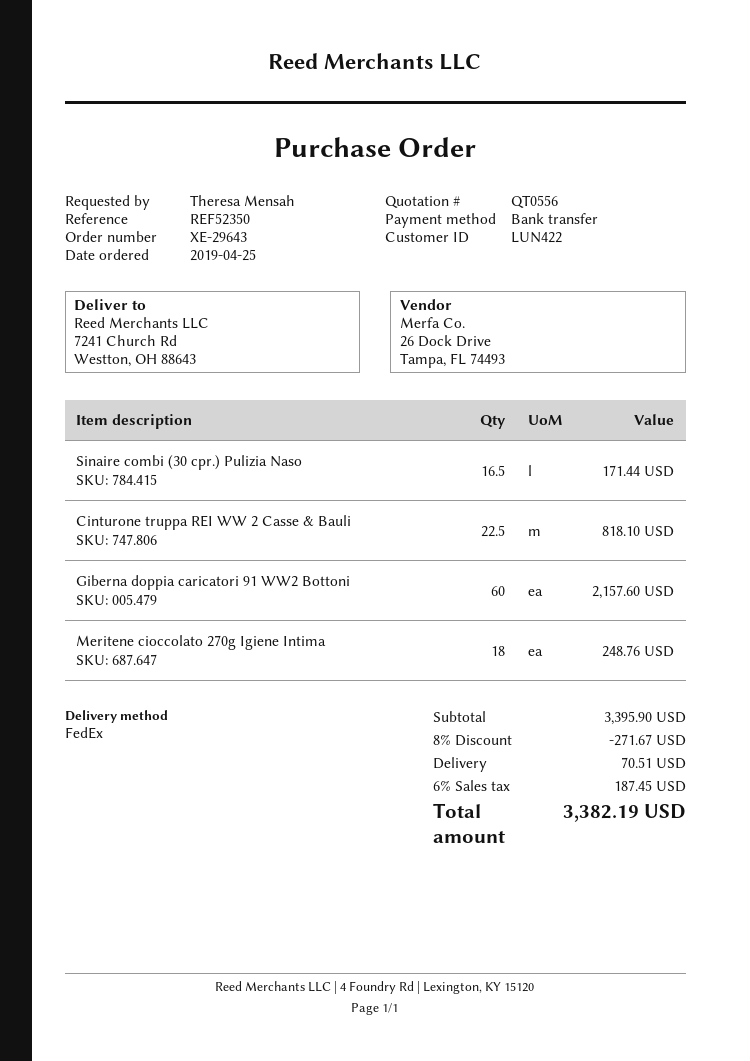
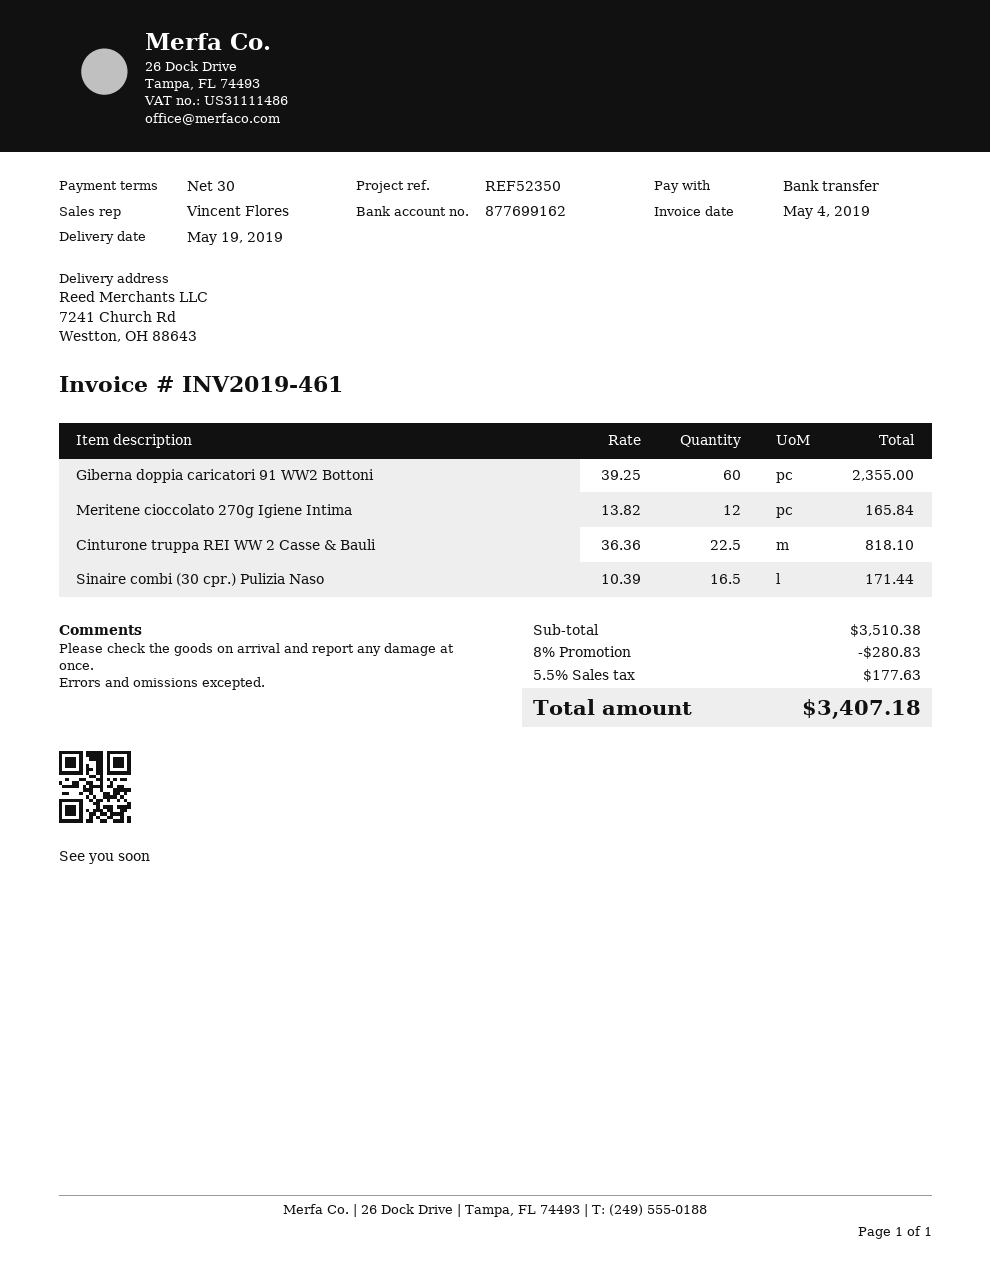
Giberna doppia caricatori 91 WW2 Bottoni: 60 for 2157.60 -> 60 for 2355.00
Meritene cioccolato 270g Igiene Intima: 18 for 248.76 -> 12 for 165.84
subtotal: 3395.90 -> 3510.38
discount: 8% = 271.67 -> 8% = 280.83
shipping: 70.51 -> none
tax: 6% = 187.45 -> 5.5% = 177.63
total: 3382.19 -> 3407.18

